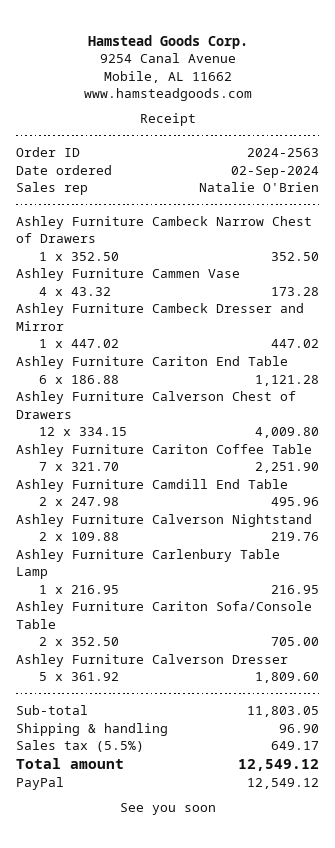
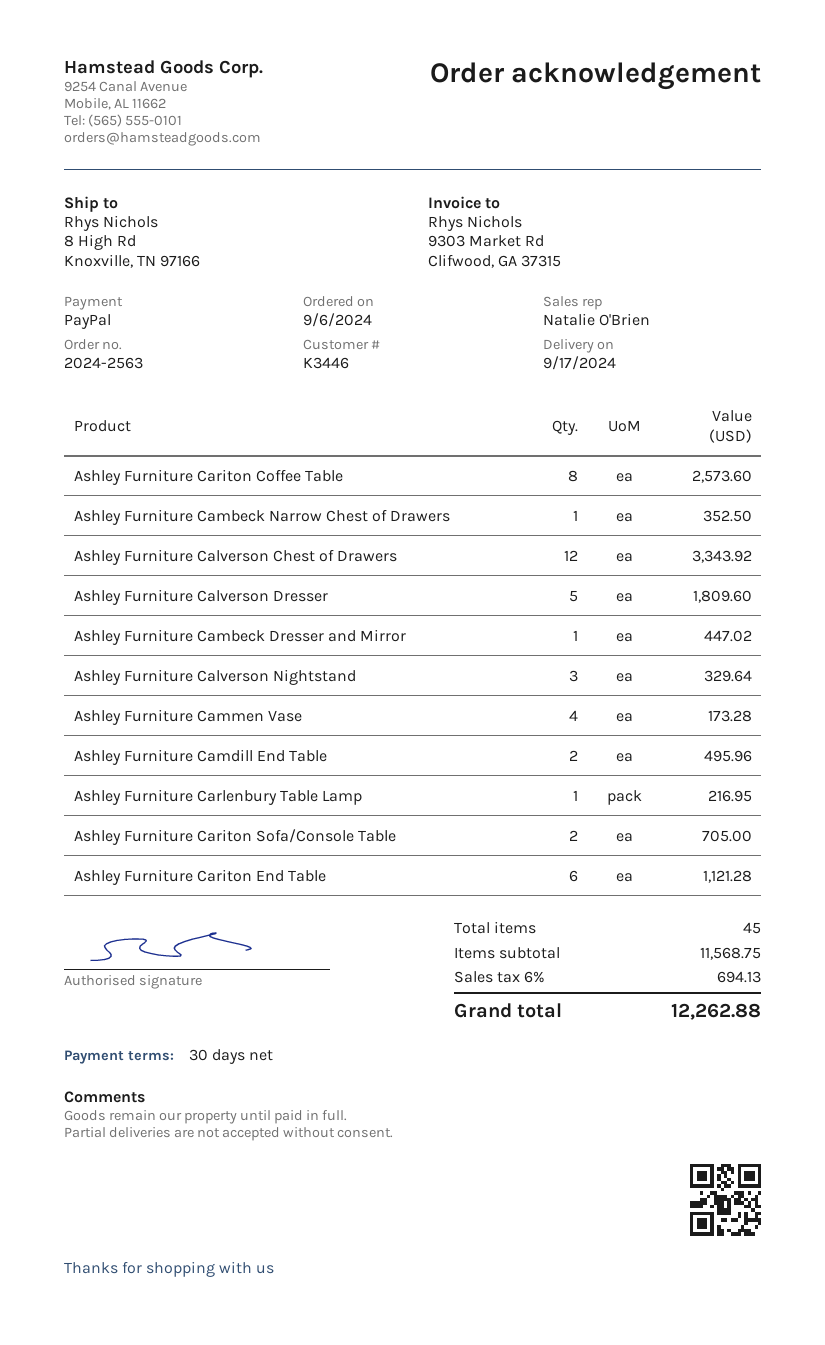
order date: 2024-09-02 -> 2024-09-06
Ashley Furniture Calverson Chest of Drawers: 12 for 4009.80 -> 12 for 3343.92
Ashley Furniture Cariton Coffee Table: 7 for 2251.90 -> 8 for 2573.60
Ashley Furniture Calverson Nightstand: 2 for 219.76 -> 3 for 329.64
subtotal: 11803.05 -> 11568.75
shipping: 96.90 -> none
tax: 5.5% = 649.17 -> 6% = 694.13
total: 12549.12 -> 12262.88

